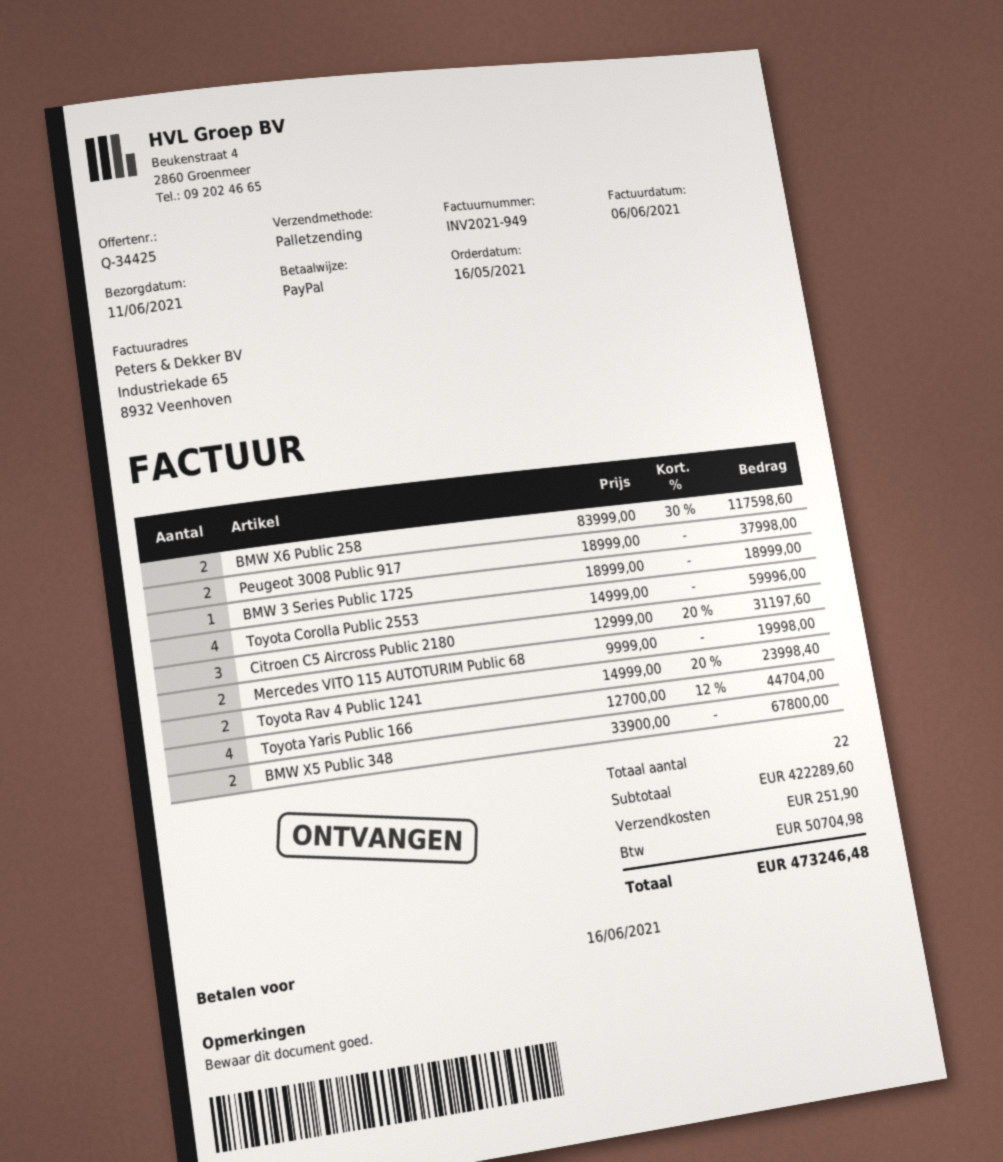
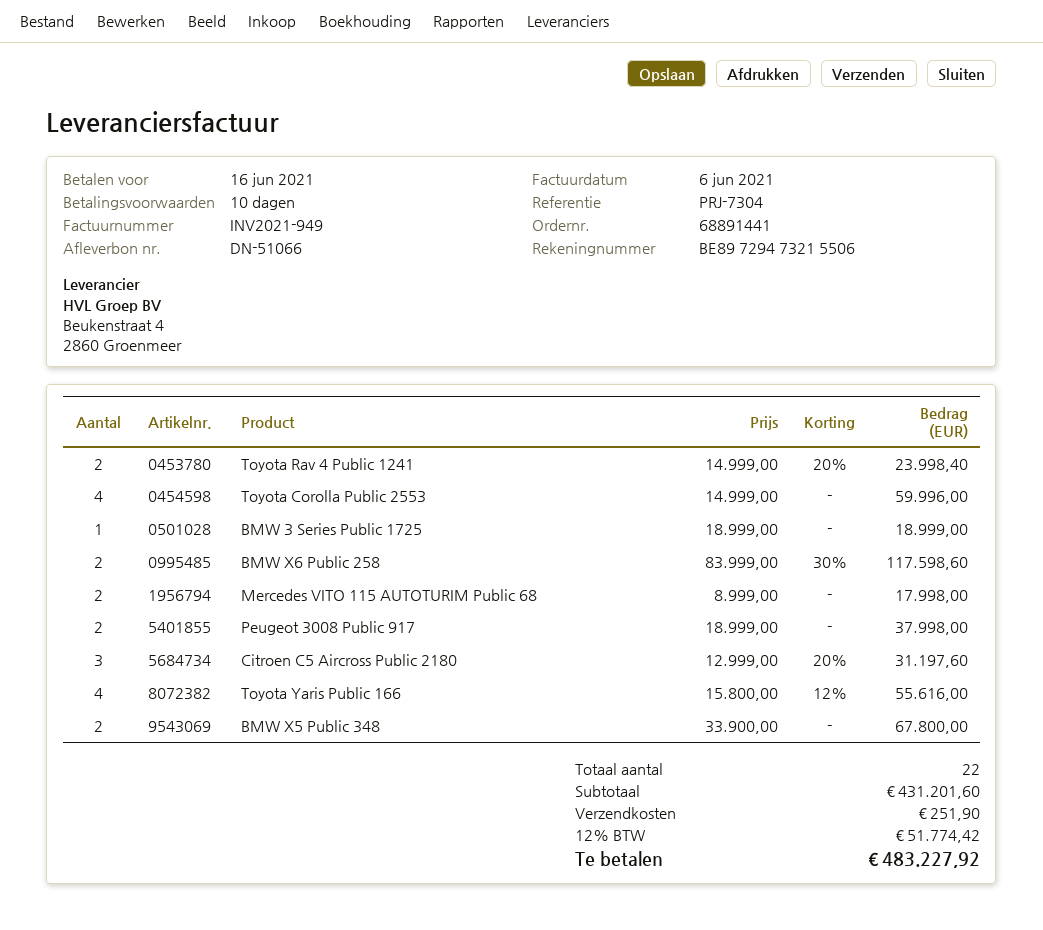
Mercedes VITO 115 AUTOTURIM Public 68: 2 x 9999.00 = 19998.00 -> 2 x 8999.00 = 17998.00
Toyota Yaris Public 166: 4 x 12700.00 - 12% = 44704.00 -> 4 x 15800.00 - 12% = 55616.00
subtotal: 422289.60 -> 431201.60
tax: 50704.98 -> 51774.42
total: 473246.48 -> 483227.92

